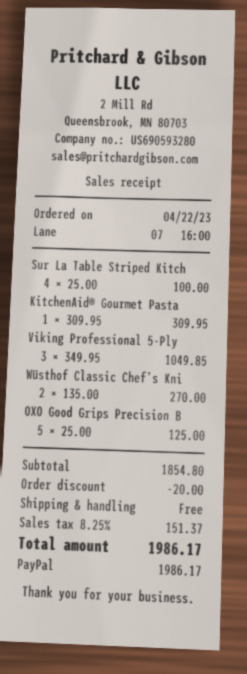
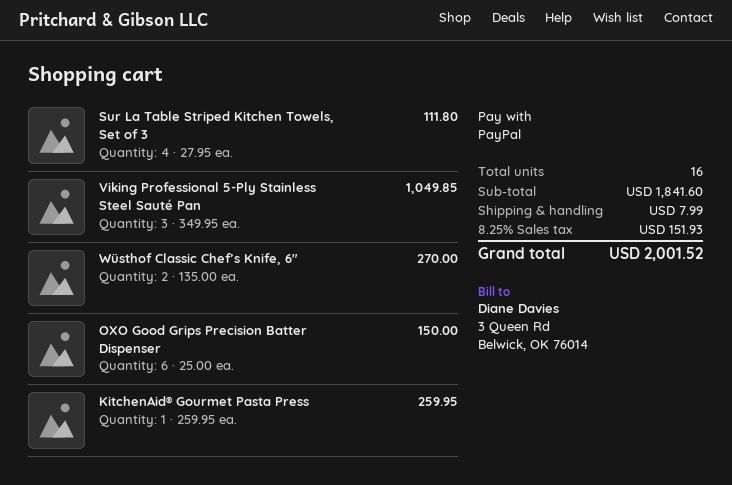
Sur La Table Striped Kitch: 4 x 25.00 = 100.00 -> 4 x 27.95 = 111.80
KitchenAid® Gourmet Pasta: 1 x 309.95 = 309.95 -> 1 x 259.95 = 259.95
OXO Good Grips Precision B: 5 x 25.00 = 125.00 -> 6 x 25.00 = 150.00
subtotal: 1854.80 -> 1841.60
discount: 20.00 -> none
shipping: 0.00 -> 7.99
tax: 8.25% = 151.37 -> 8.25% = 151.93
total: 1986.17 -> 2001.52

